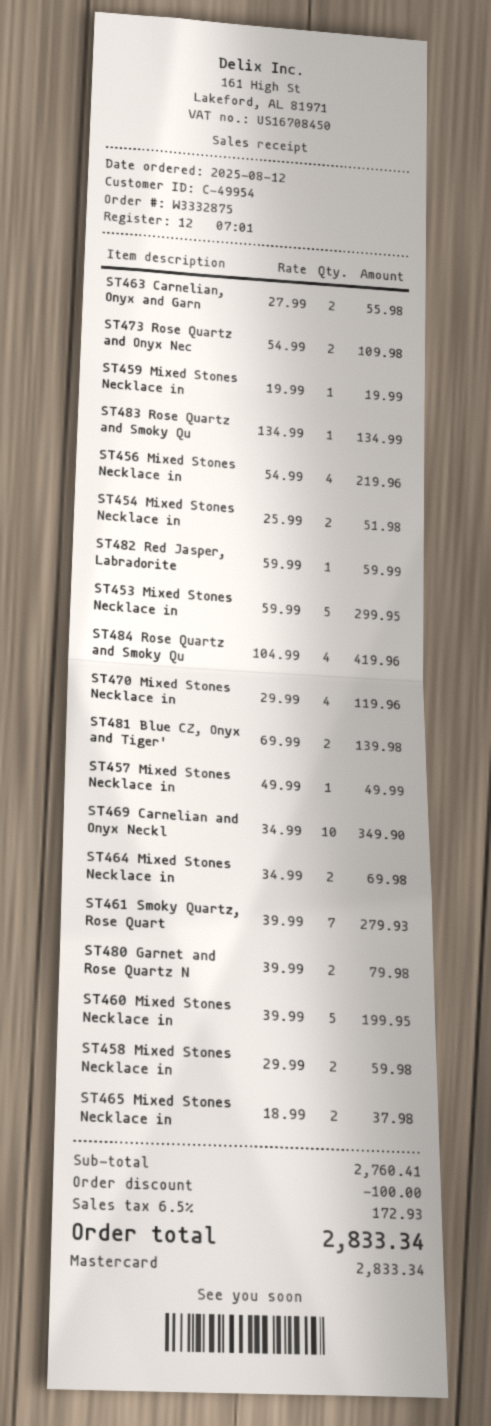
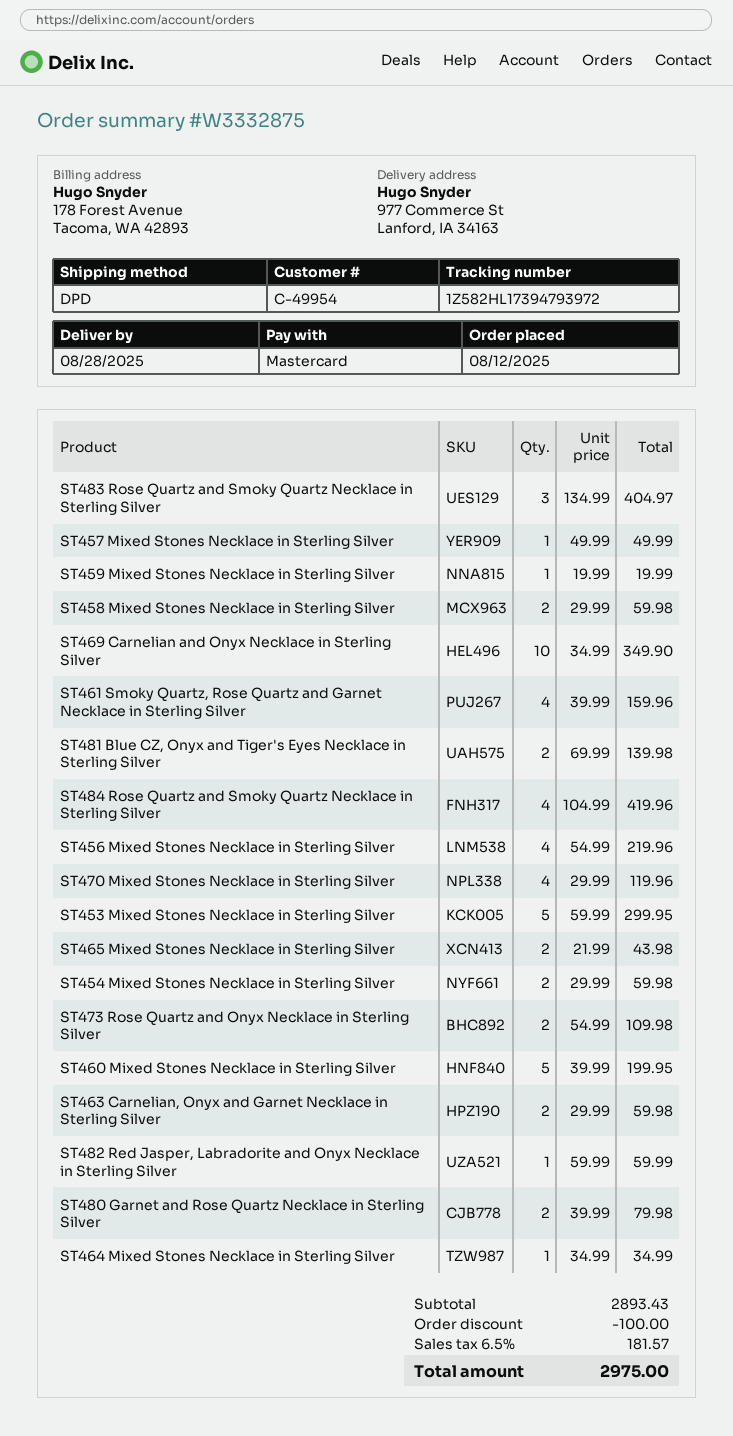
ST463 Carnelian, Onyx and Garn: 2 x 27.99 = 55.98 -> 2 x 29.99 = 59.98
ST483 Rose Quartz and Smoky Qu: 1 x 134.99 = 134.99 -> 3 x 134.99 = 404.97
ST454 Mixed Stones Necklace in: 2 x 25.99 = 51.98 -> 2 x 29.99 = 59.98
ST464 Mixed Stones Necklace in: 2 x 34.99 = 69.98 -> 1 x 34.99 = 34.99
ST461 Smoky Quartz, Rose Quart: 7 x 39.99 = 279.93 -> 4 x 39.99 = 159.96
ST465 Mixed Stones Necklace in: 2 x 18.99 = 37.98 -> 2 x 21.99 = 43.98
subtotal: 2760.41 -> 2893.43
tax: 6.5% = 172.93 -> 6.5% = 181.57
total: 2833.34 -> 2975.00

